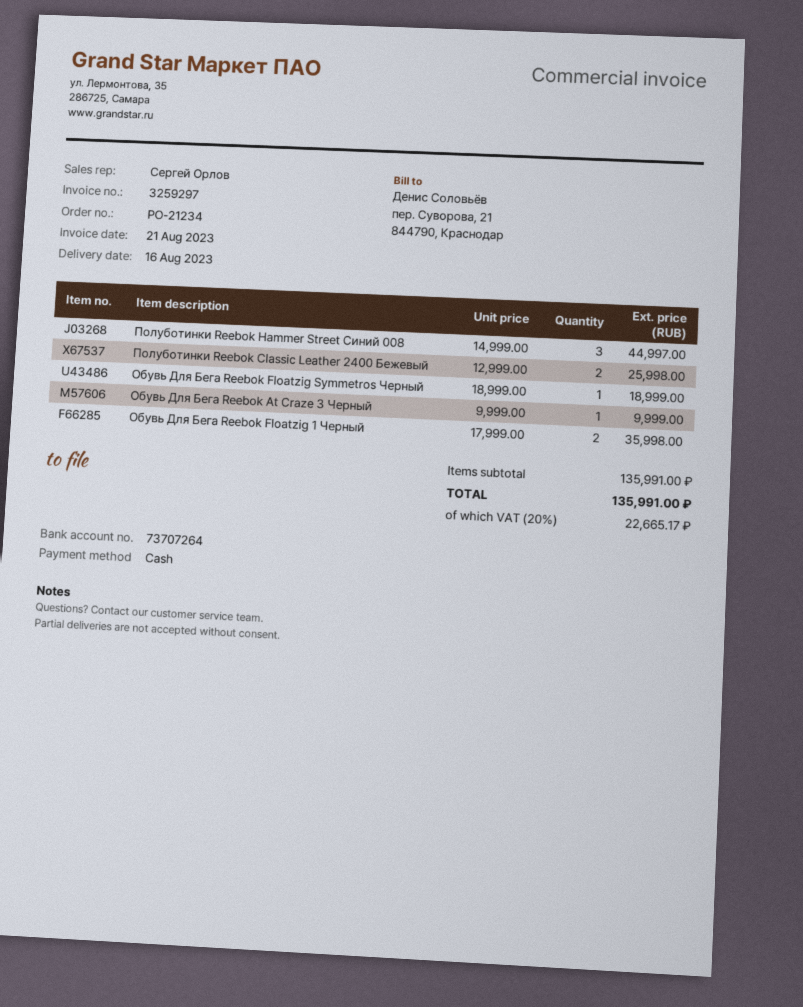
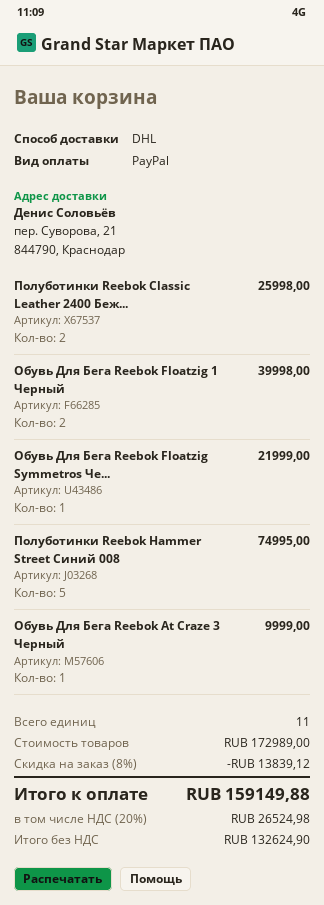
payment method: cash -> PayPal
Полуботинки Reebok Hammer Street Синий 008: 3 for 44997.00 -> 5 for 74995.00
Обувь Для Бега Reebok Floatzig Symmetros Черный: 1 for 18999.00 -> 1 for 21999.00
Обувь Для Бега Reebok Floatzig 1 Черный: 2 for 35998.00 -> 2 for 39998.00
subtotal: 135991.00 -> 172989.00
discount: none -> 8% = 13839.12
tax: 20% = 22665.17 -> 20% = 26524.98
total: 135991.00 -> 159149.88

